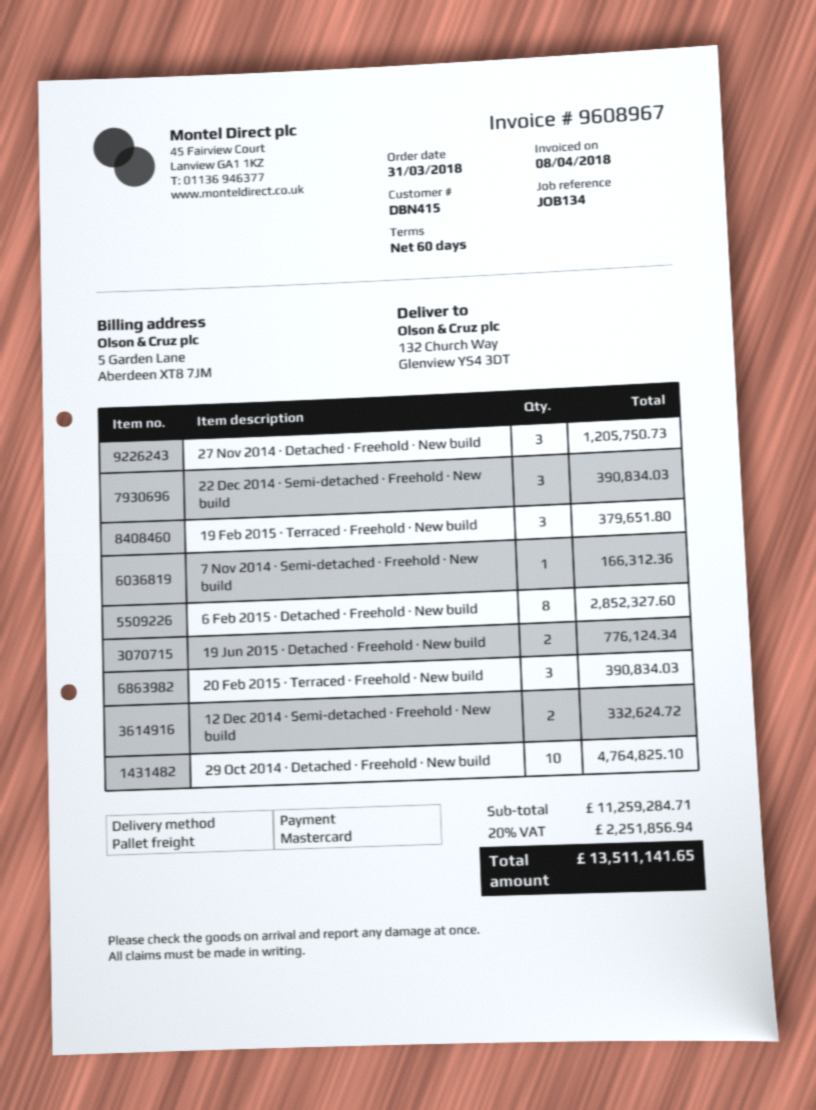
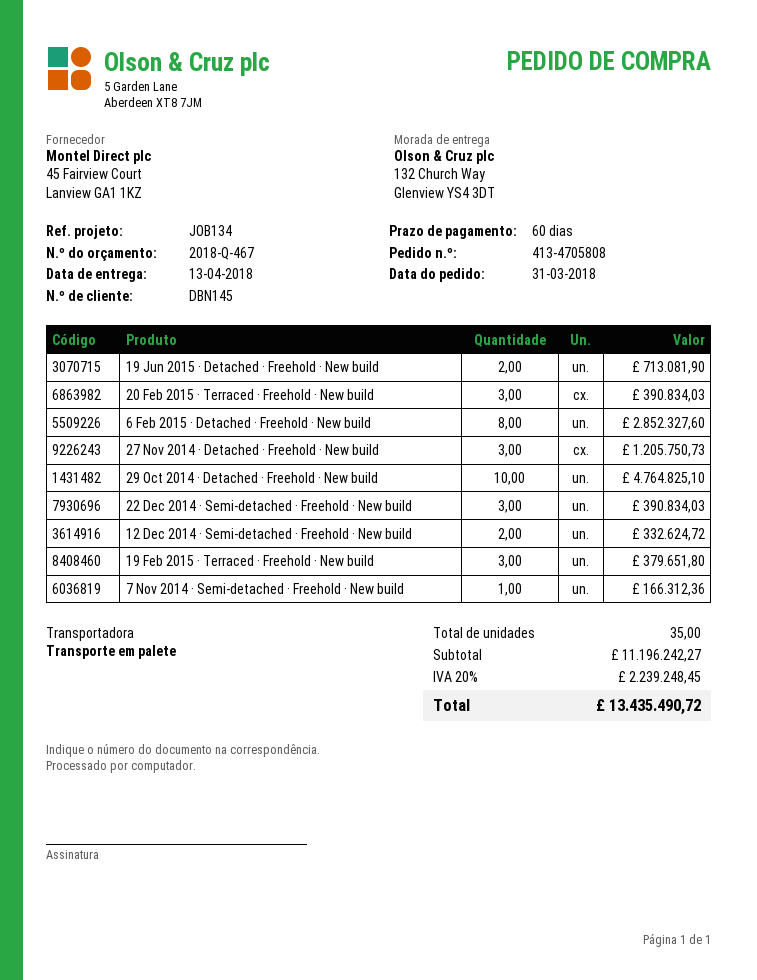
customer number: DBN415 -> DBN145
19 Jun 2015 · Detached · Freehold · New build: 2 for 776124.34 -> 2 for 713081.90
subtotal: 11259284.71 -> 11196242.27
tax: 20% = 2251856.94 -> 20% = 2239248.45
total: 13511141.65 -> 13435490.72

